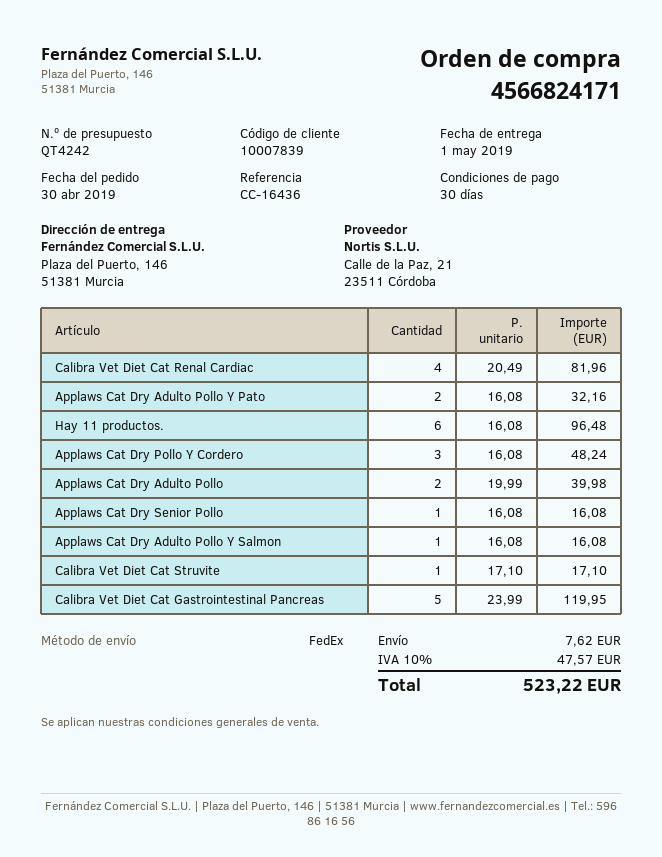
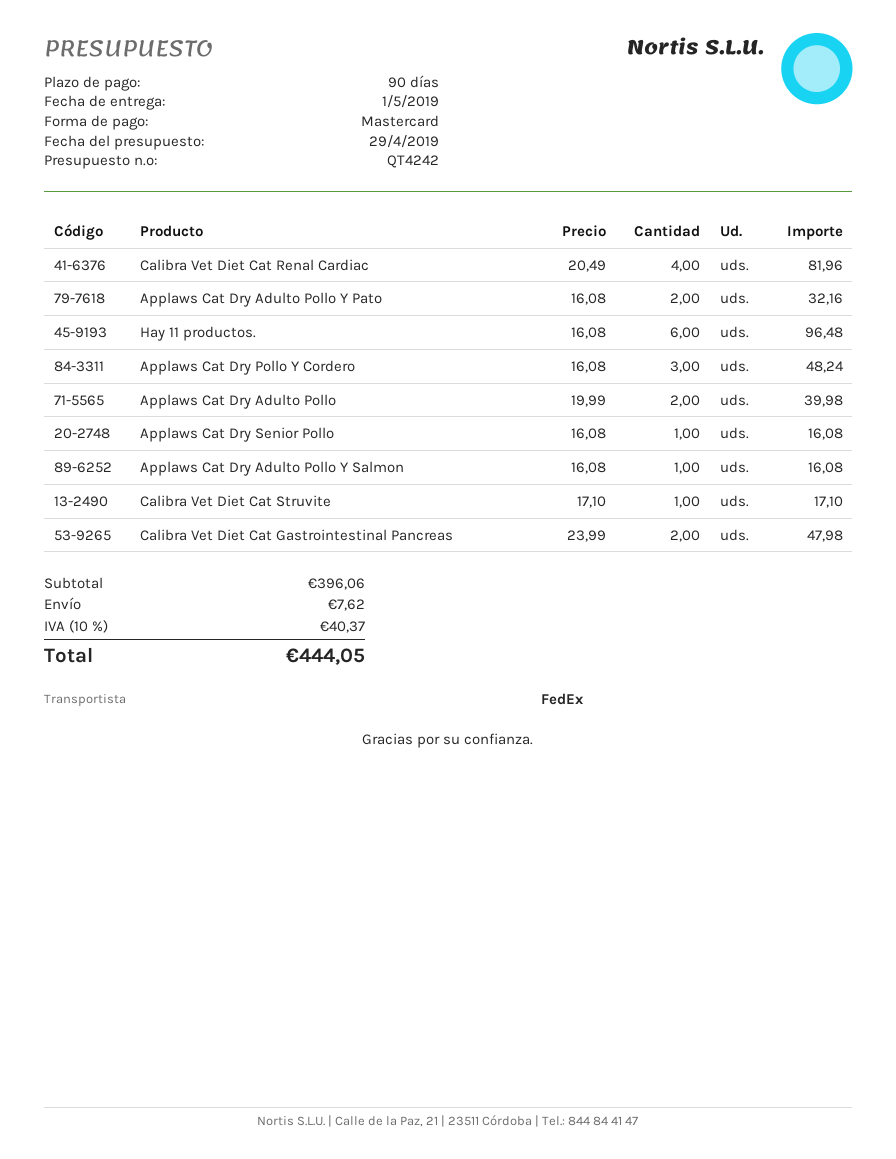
payment terms: 30 days -> 90 days
Calibra Vet Diet Cat Gastrointestinal Pancreas: 5 x 23.99 = 119.95 -> 2 x 23.99 = 47.98
tax: 10% = 47.57 -> 10% = 40.37
total: 523.22 -> 444.05

